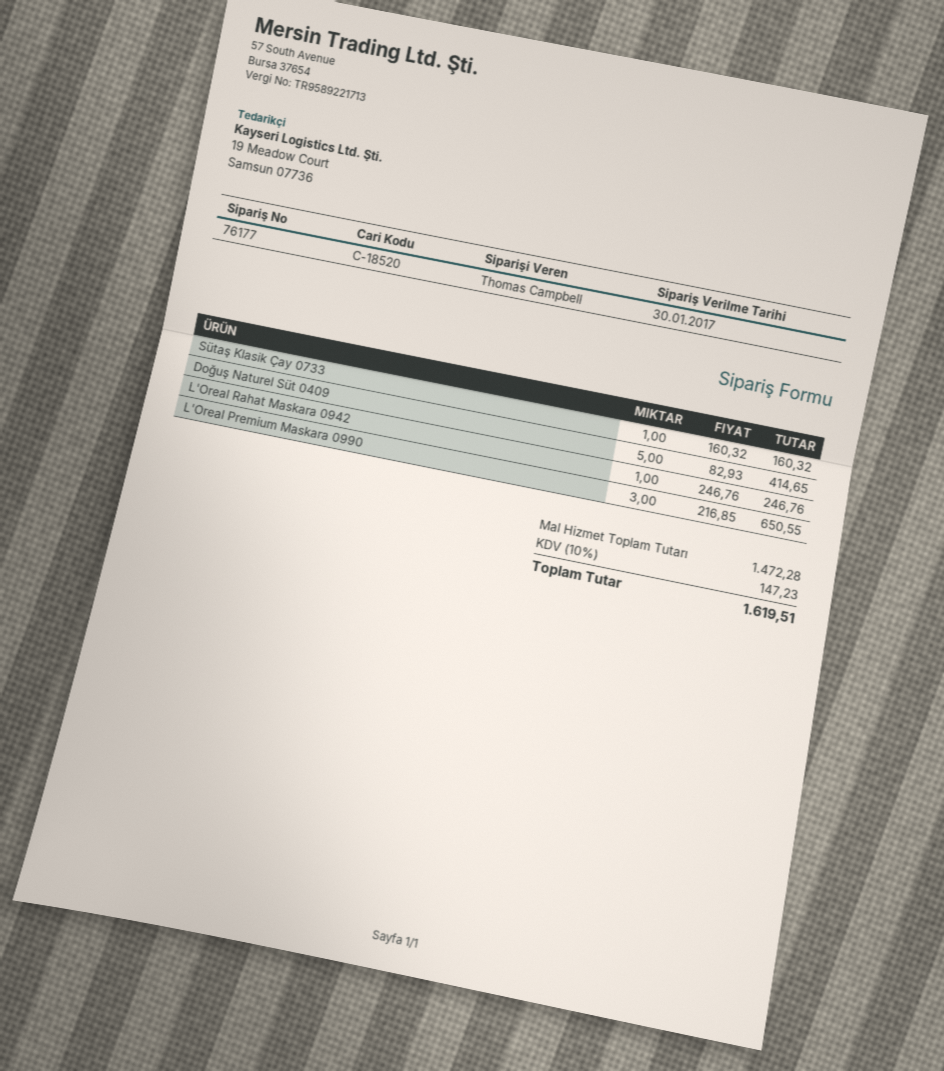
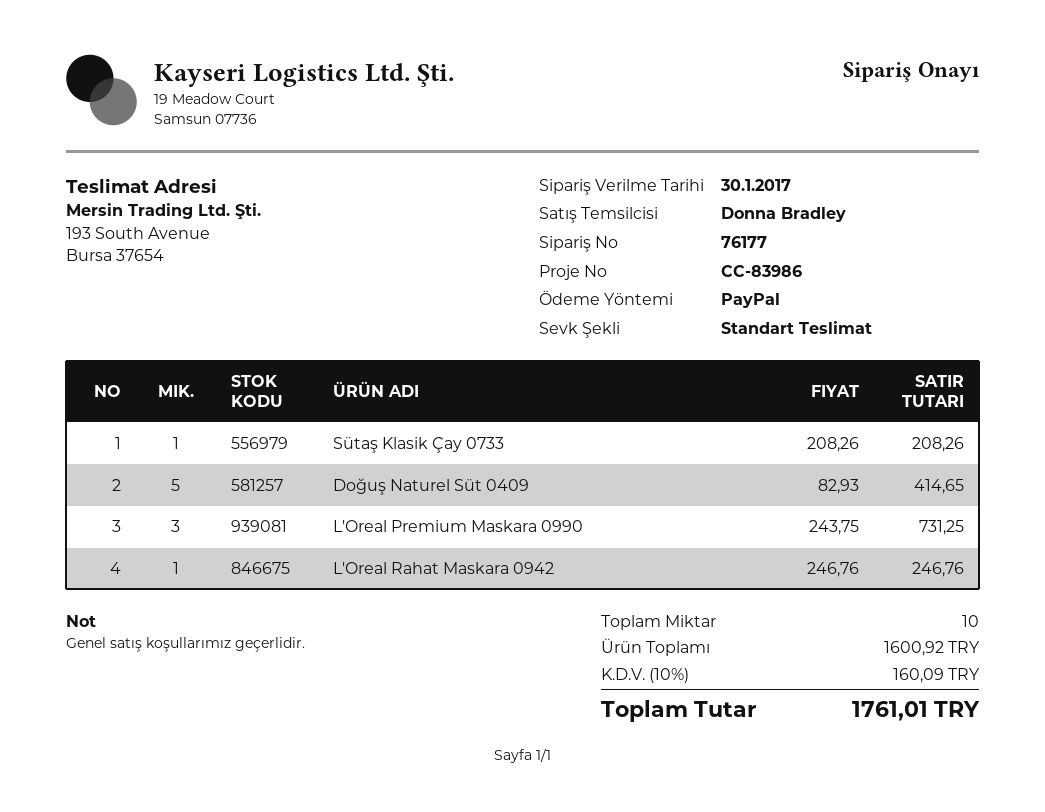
Sütaş Klasik Çay 0733: 1 x 160.32 = 160.32 -> 1 x 208.26 = 208.26
L'Oreal Premium Maskara 0990: 3 x 216.85 = 650.55 -> 3 x 243.75 = 731.25
subtotal: 1472.28 -> 1600.92
tax: 10% = 147.23 -> 10% = 160.09
total: 1619.51 -> 1761.01

